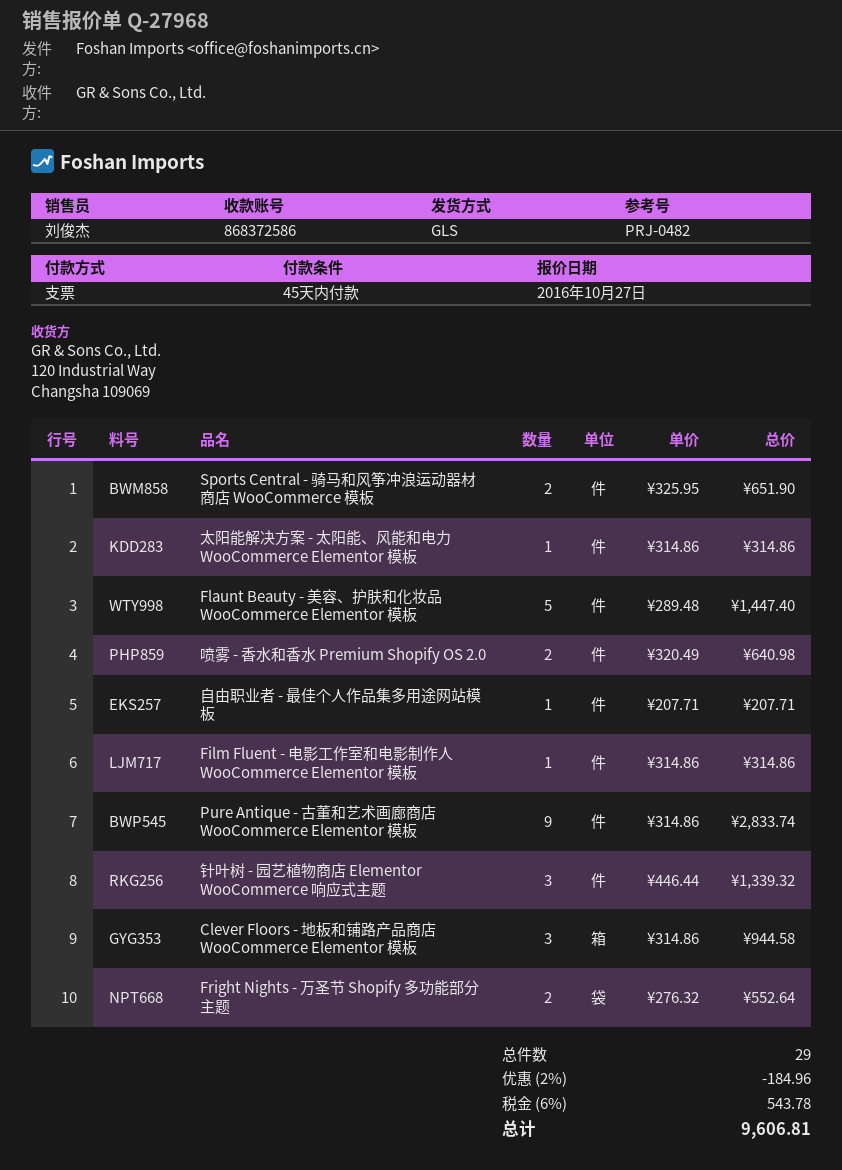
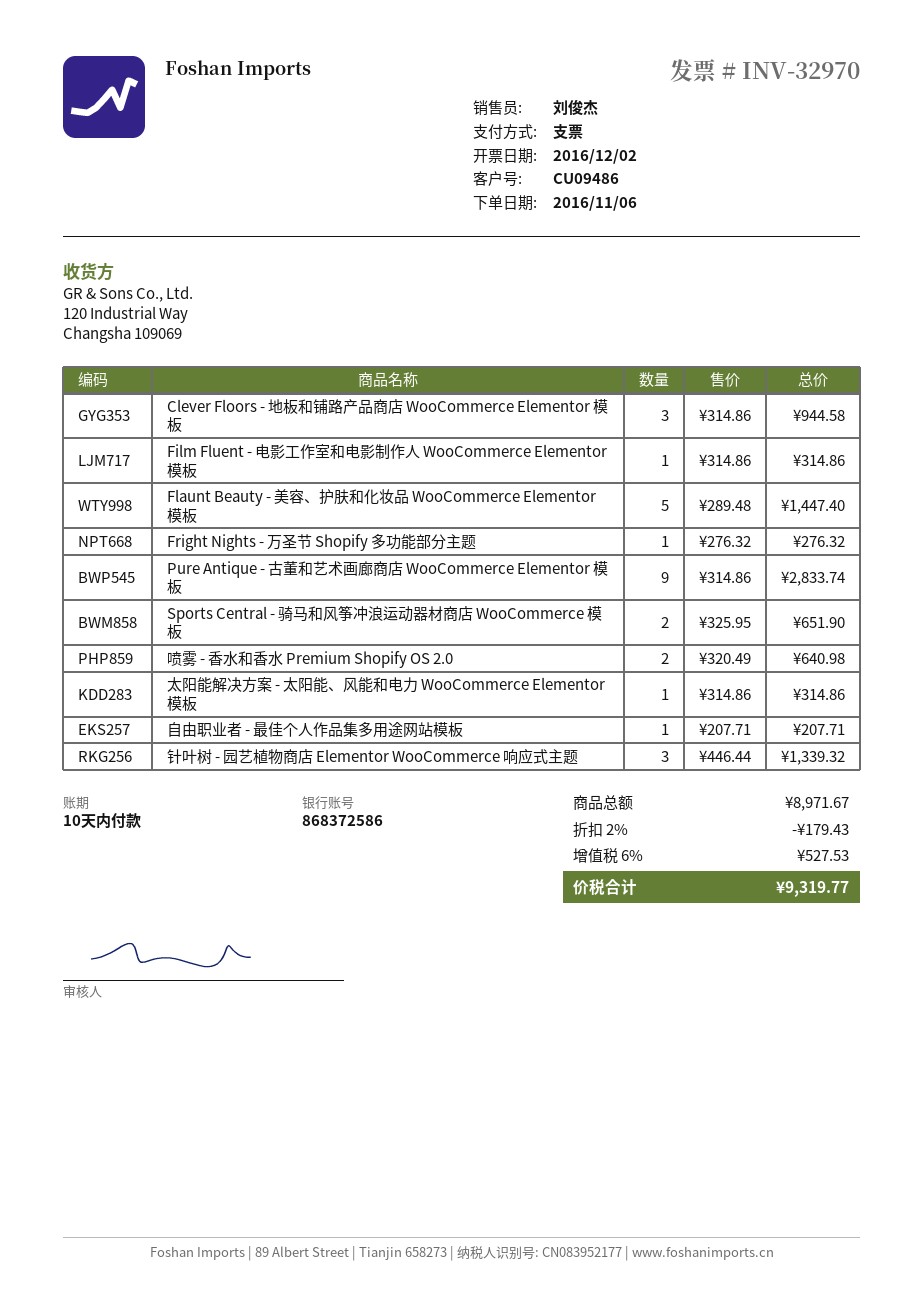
payment terms: 45 days -> 10 days
Fright Nights - 万圣节 Shopify 多功能部分主题: 2 x 276.32 = 552.64 -> 1 x 276.32 = 276.32
discount: 2% = 184.96 -> 2% = 179.43
tax: 6% = 543.78 -> 6% = 527.53
total: 9606.81 -> 9319.77

